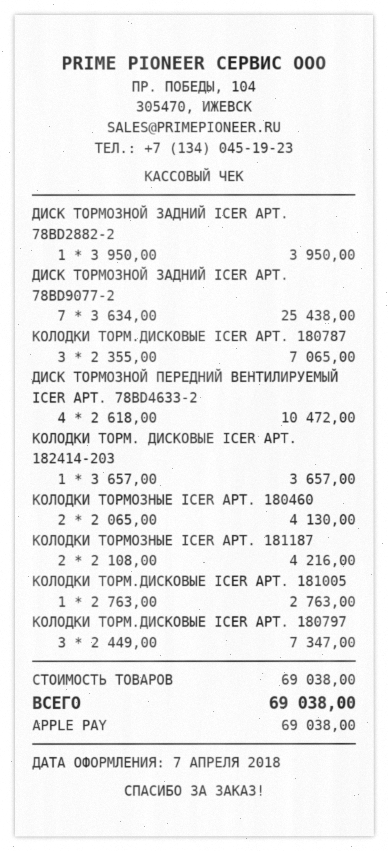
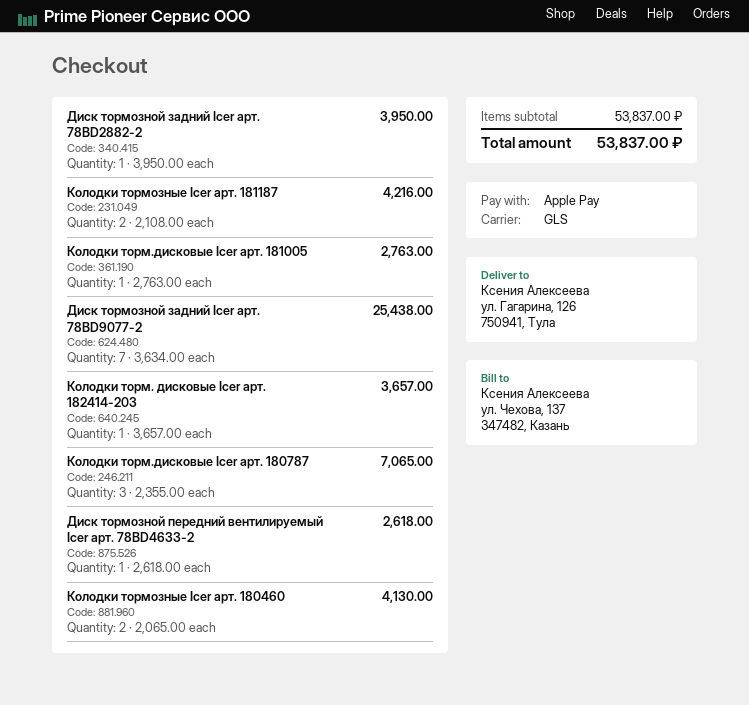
ДИСК ТОРМОЗНОЙ ПЕРЕДНИЙ ВЕНТИЛИРУЕМЫЙ ICER АРТ. 78BD4633-2: 4 x 2618.00 = 10472.00 -> 1 x 2618.00 = 2618.00
КОЛОДКИ ТОРМ.ДИСКОВЫЕ ICER АРТ. 180797: 3 x 2449.00 = 7347.00 -> none
subtotal: 69038.00 -> 53837.00
total: 69038.00 -> 53837.00

